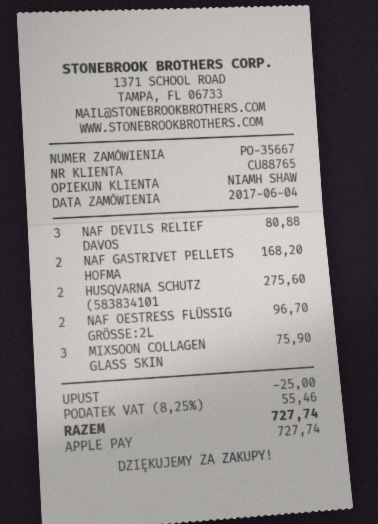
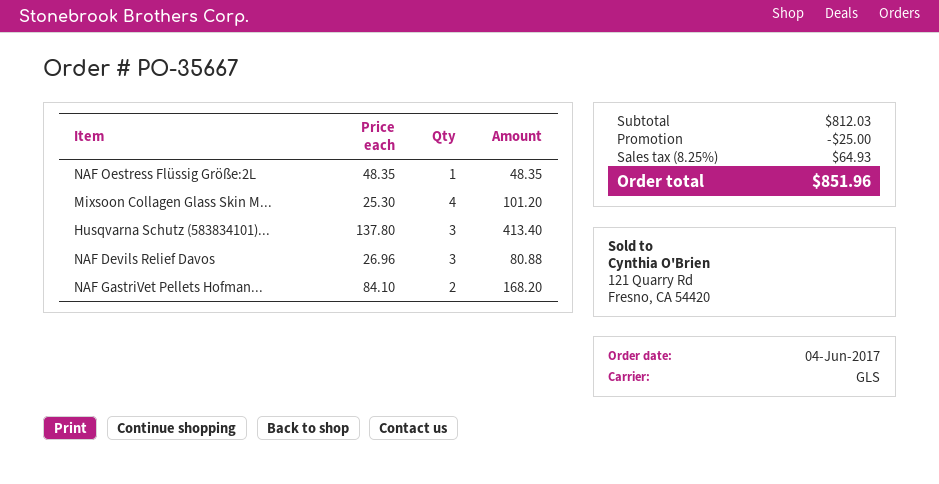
HUSQVARNA SCHUTZ (583834101: 2 for 275.60 -> 3 for 413.40
NAF OESTRESS FLÜSSIG GRÖSSE:2L: 2 for 96.70 -> 1 for 48.35
MIXSOON COLLAGEN GLASS SKIN: 3 for 75.90 -> 4 for 101.20
tax: 8.25% = 55.46 -> 8.25% = 64.93
total: 727.74 -> 851.96

